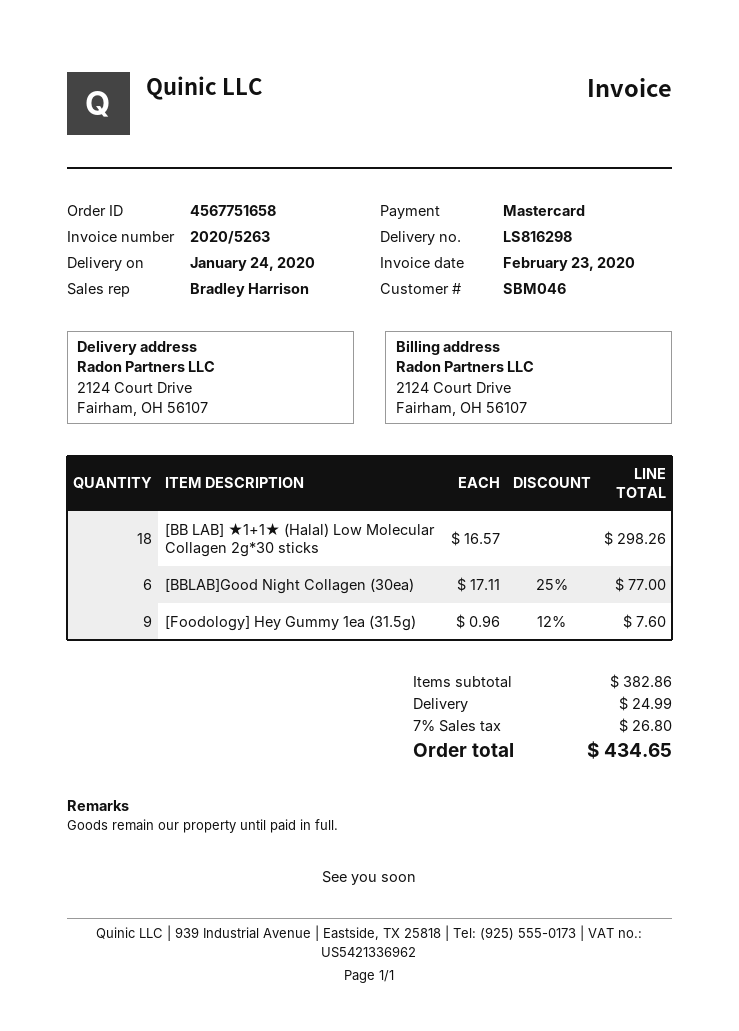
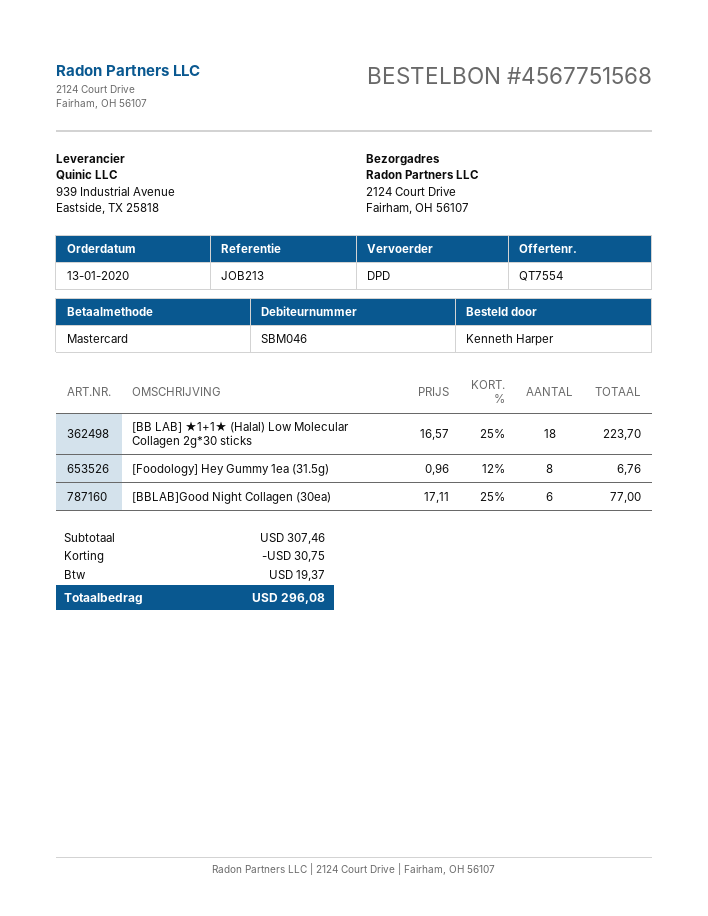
order number: 4567751658 -> 4567751568
[BB LAB] ★1+1★ (Halal) Low Molecular Collagen 2g*30 sticks: 18 x 16.57 = 298.26 -> 18 x 16.57 - 25% = 223.70
[Foodology] Hey Gummy 1ea (31.5g): 9 x 0.96 - 12% = 7.60 -> 8 x 0.96 - 12% = 6.76
subtotal: 382.86 -> 307.46
discount: none -> 30.75
shipping: 24.99 -> none
tax: 26.80 -> 19.37
total: 434.65 -> 296.08

